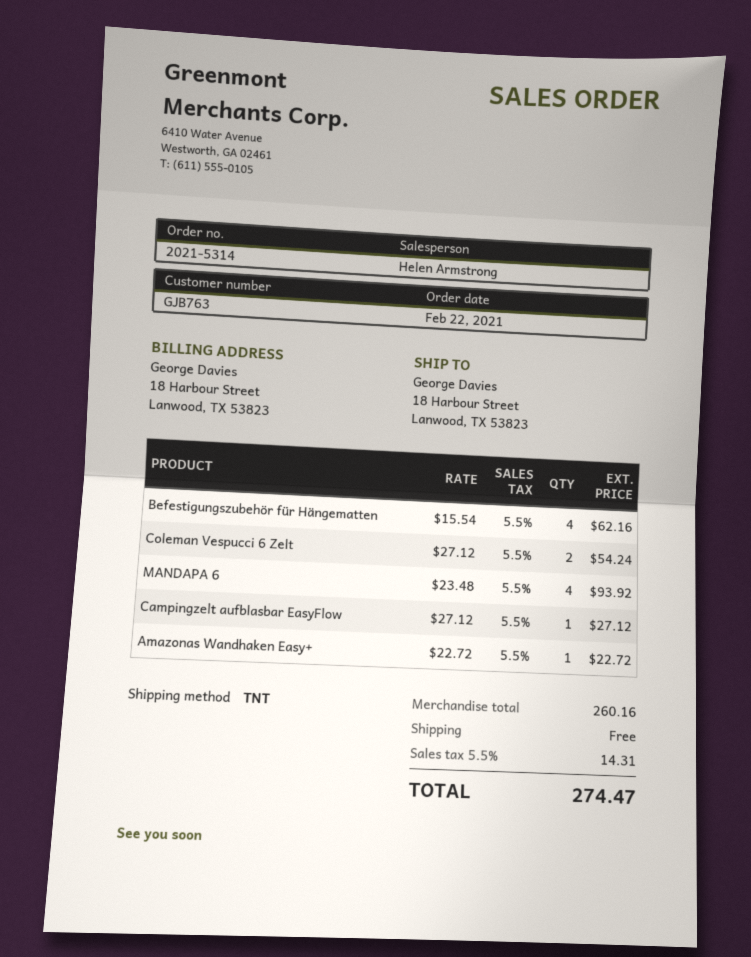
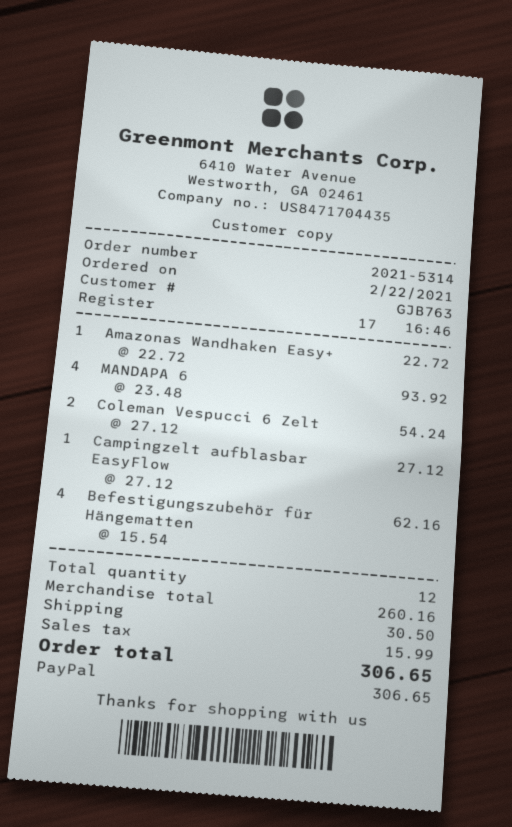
shipping: 0.00 -> 30.50
tax: 14.31 -> 15.99
total: 274.47 -> 306.65

